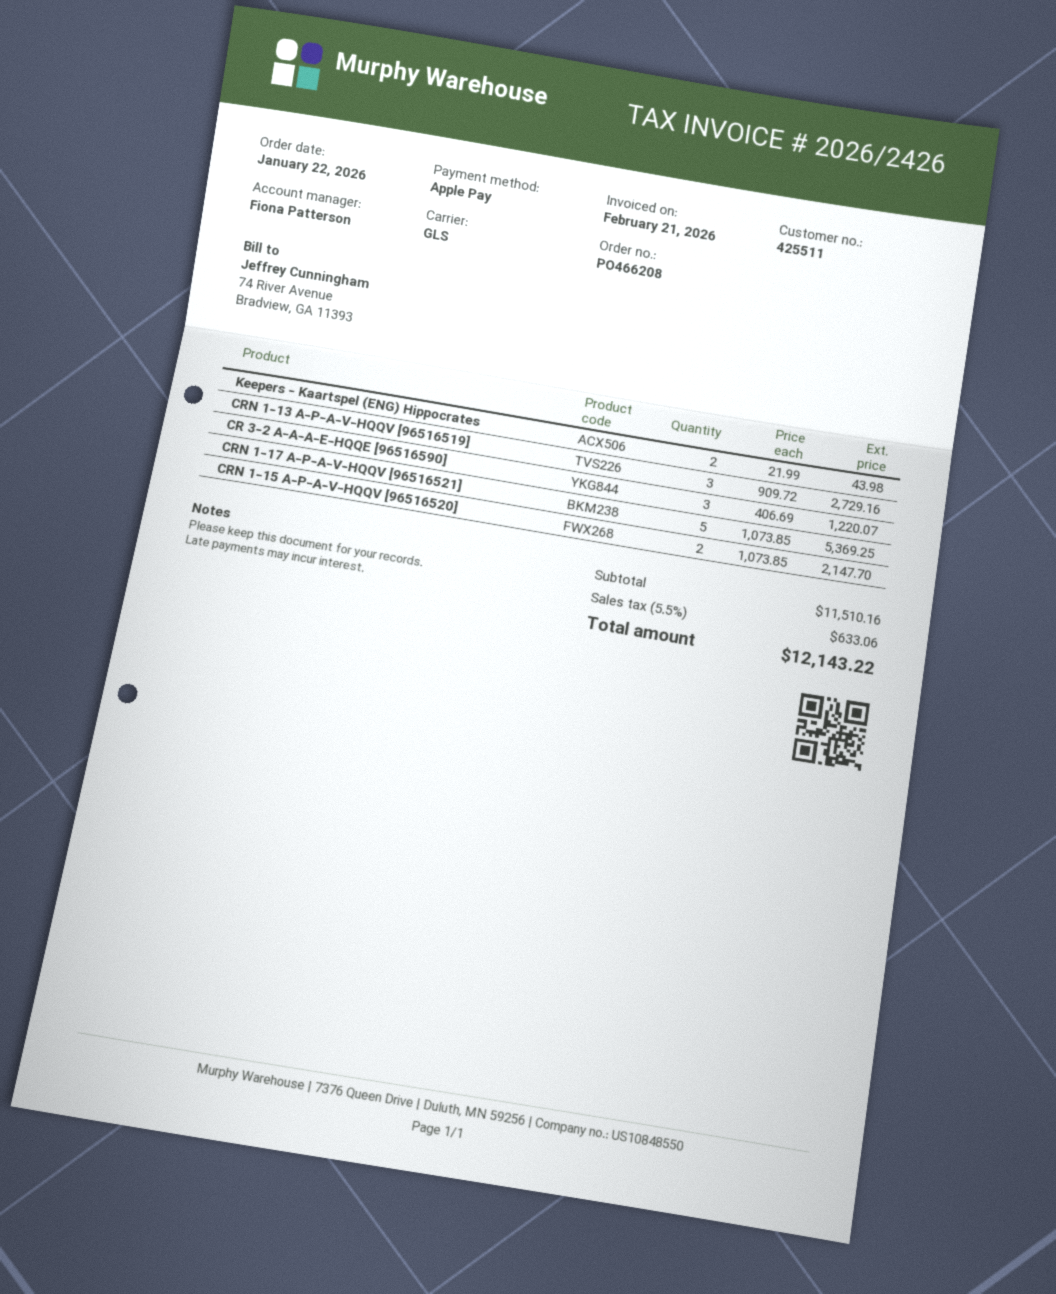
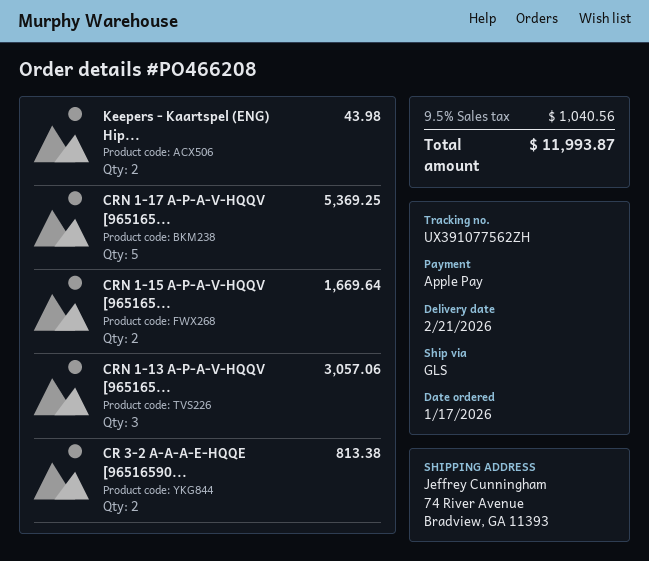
order date: 2026-01-22 -> 2026-01-17
CRN 1-13 A-P-A-V-HQQV [96516519]: 3 for 2729.16 -> 3 for 3057.06
CR 3-2 A-A-A-E-HQQE [96516590]: 3 for 1220.07 -> 2 for 813.38
CRN 1-15 A-P-A-V-HQQV [96516520]: 2 for 2147.70 -> 2 for 1669.64
tax: 5.5% = 633.06 -> 9.5% = 1040.56
total: 12143.22 -> 11993.87

